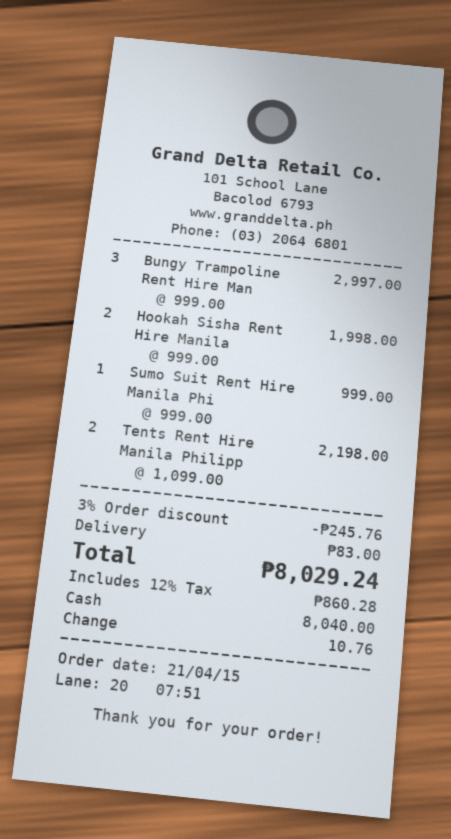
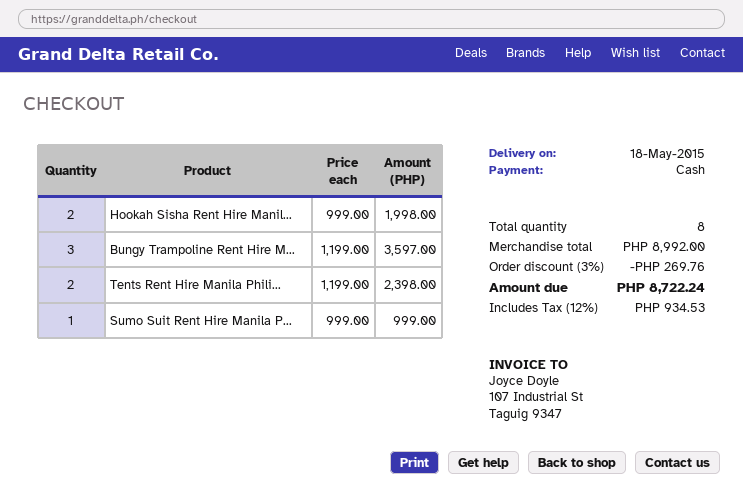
Bungy Trampoline Rent Hire Man: 3 x 999.00 = 2997.00 -> 3 x 1199.00 = 3597.00
Tents Rent Hire Manila Philipp: 2 x 1099.00 = 2198.00 -> 2 x 1199.00 = 2398.00
discount: 3% = 245.76 -> 3% = 269.76
shipping: 83.00 -> none
tax: 12% = 860.28 -> 12% = 934.53
total: 8029.24 -> 8722.24

